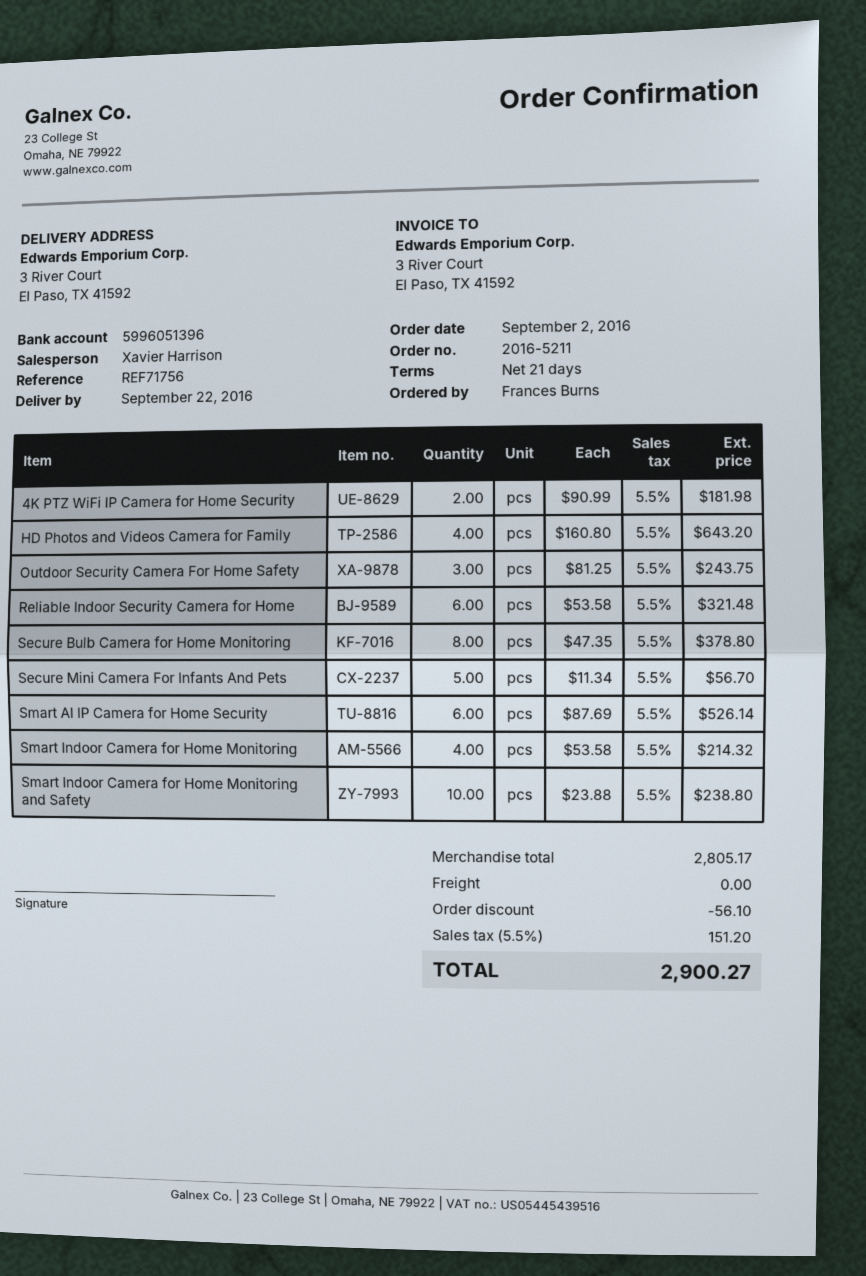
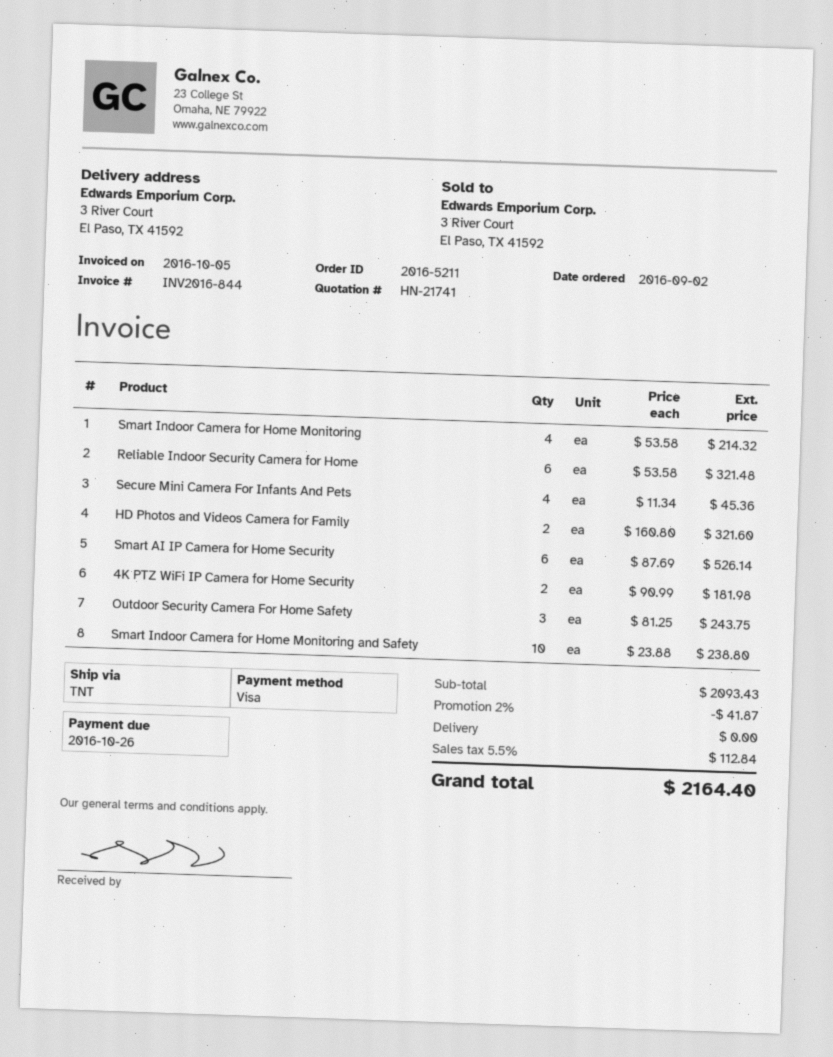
HD Photos and Videos Camera for Family: 4 x 160.80 = 643.20 -> 2 x 160.80 = 321.60
Secure Bulb Camera for Home Monitoring: 8 x 47.35 = 378.80 -> none
Secure Mini Camera For Infants And Pets: 5 x 11.34 = 56.70 -> 4 x 11.34 = 45.36
subtotal: 2805.17 -> 2093.43
discount: 56.10 -> 41.87
tax: 5.5% = 151.20 -> 5.5% = 112.84
total: 2900.27 -> 2164.40

